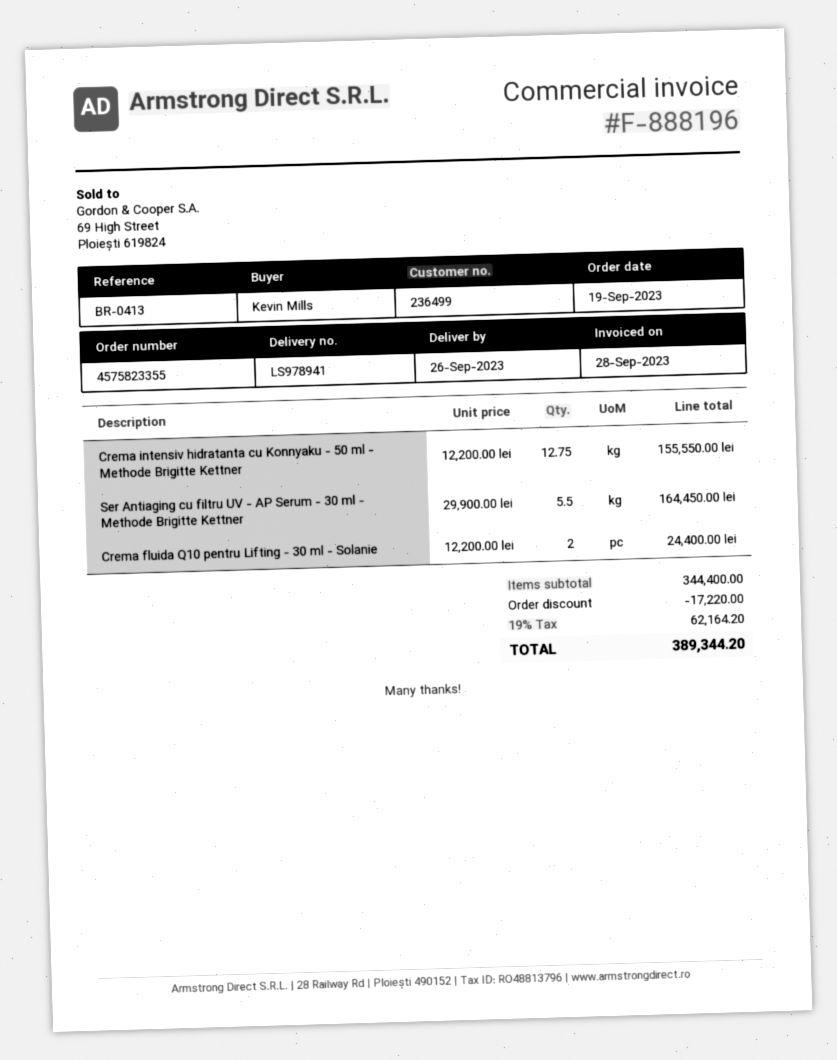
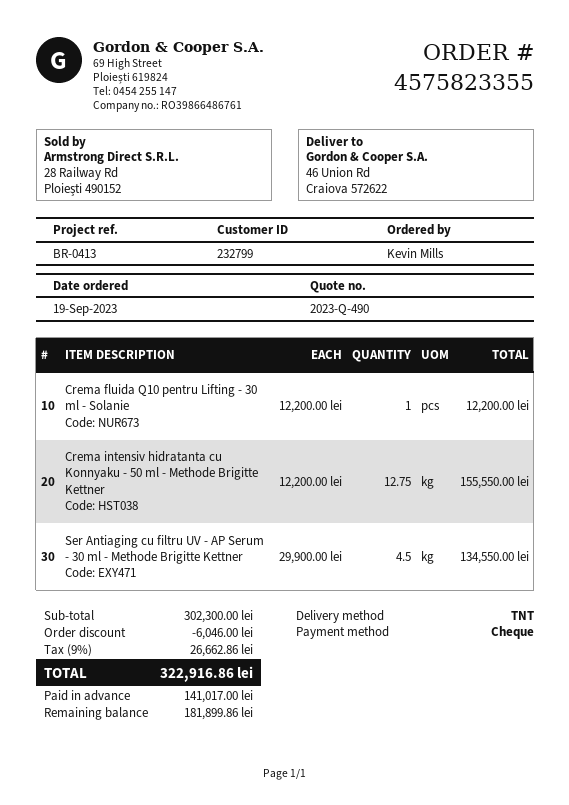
customer number: 236499 -> 232799
Ser Antiaging cu filtru UV - AP Serum - 30 ml - Methode Brigitte Kettner: 5.5 x 29900.00 = 164450.00 -> 4.5 x 29900.00 = 134550.00
Crema fluida Q10 pentru Lifting - 30 ml - Solanie: 2 x 12200.00 = 24400.00 -> 1 x 12200.00 = 12200.00
subtotal: 344400.00 -> 302300.00
discount: 17220.00 -> 6046.00
tax: 19% = 62164.20 -> 9% = 26662.86
total: 389344.20 -> 322916.86

